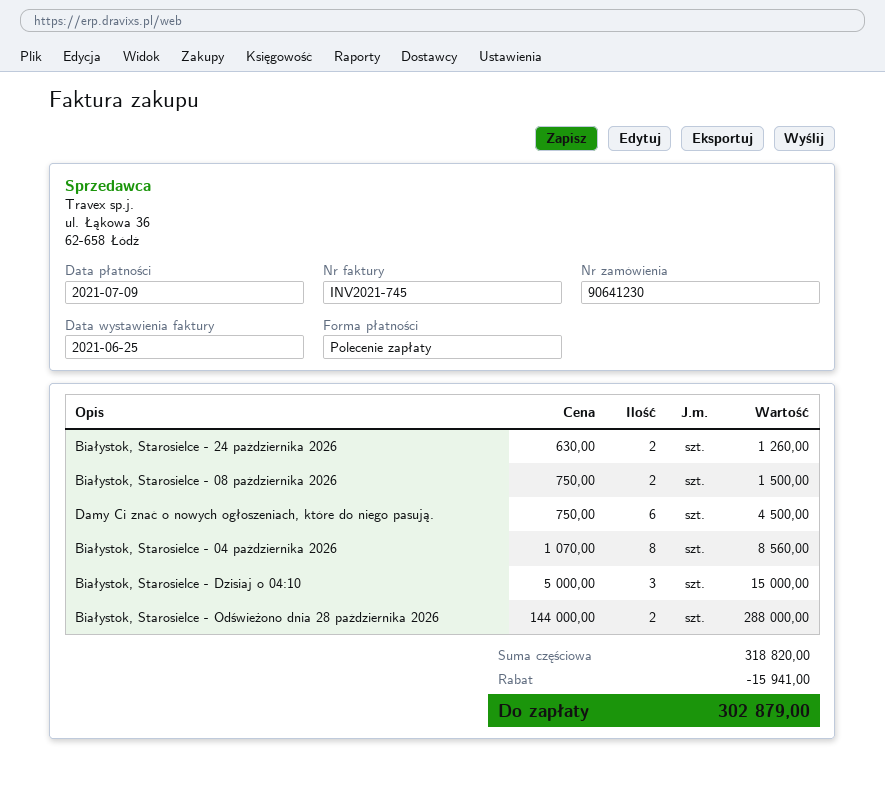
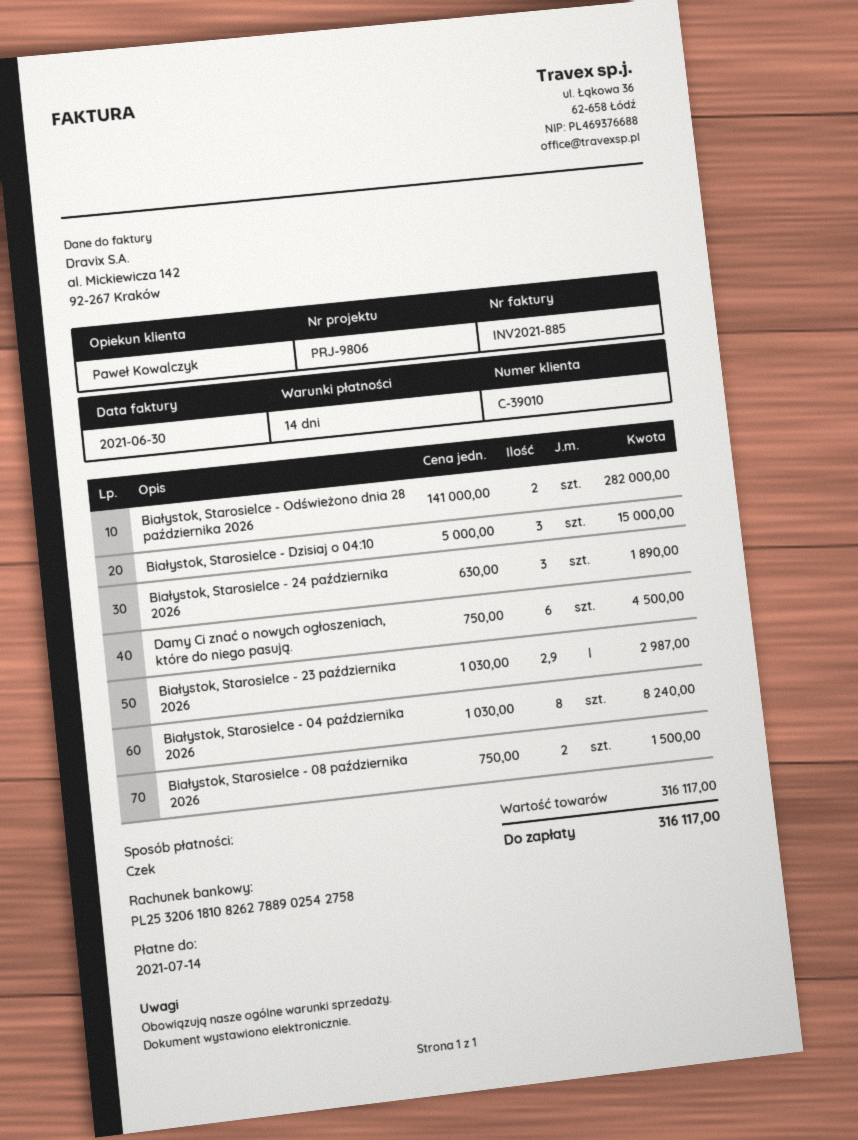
invoice number: INV2021-745 -> INV2021-885
invoice date: 2021-06-25 -> 2021-06-30
due date: 2021-07-09 -> 2021-07-14
payment method: direct debit -> cheque
Białystok, Starosielce - 24 października 2026: 2 x 630.00 = 1260.00 -> 3 x 630.00 = 1890.00
Białystok, Starosielce - 04 października 2026: 8 x 1070.00 = 8560.00 -> 8 x 1030.00 = 8240.00
Białystok, Starosielce - Odświeżono dnia 28 października 2026: 2 x 144000.00 = 288000.00 -> 2 x 141000.00 = 282000.00
Białystok, Starosielce - 23 października 2026: none -> 2.9 x 1030.00 = 2987.00
subtotal: 318820.00 -> 316117.00
discount: 15941.00 -> none
total: 302879.00 -> 316117.00

